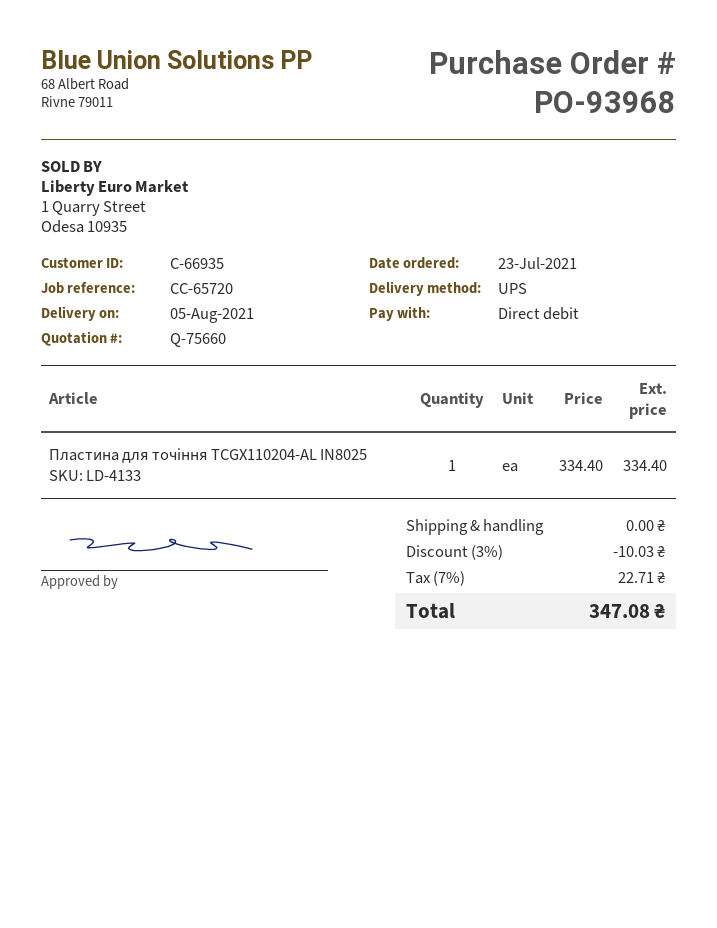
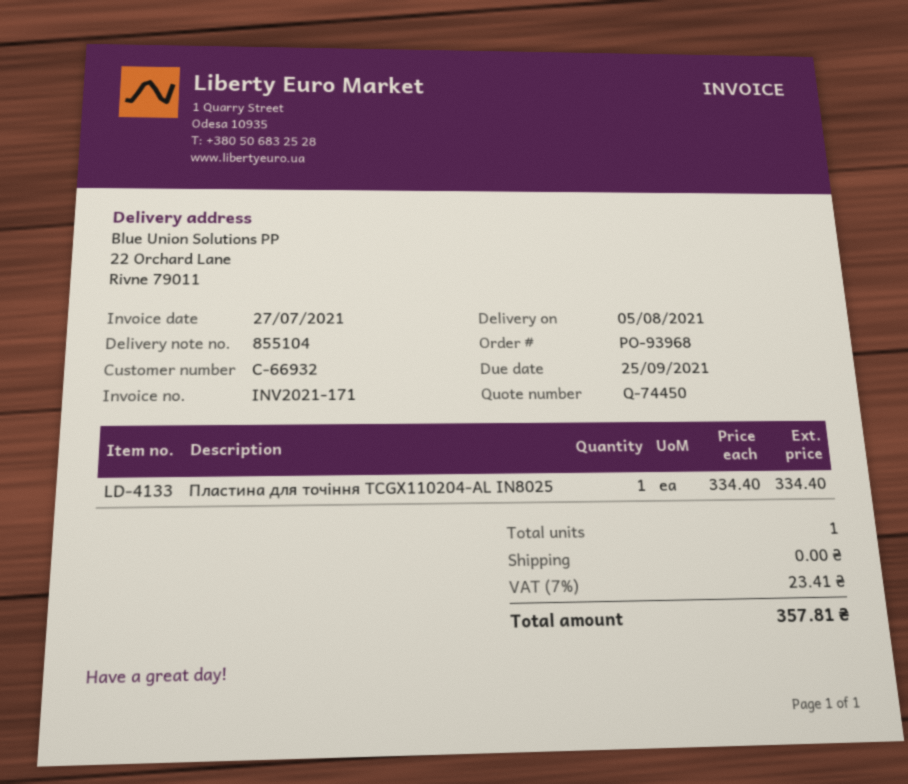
quote number: Q-75660 -> Q-74450
customer number: C-66935 -> C-66932
discount: 3% = 10.03 -> none
tax: 7% = 22.71 -> 7% = 23.41
total: 347.08 -> 357.81

